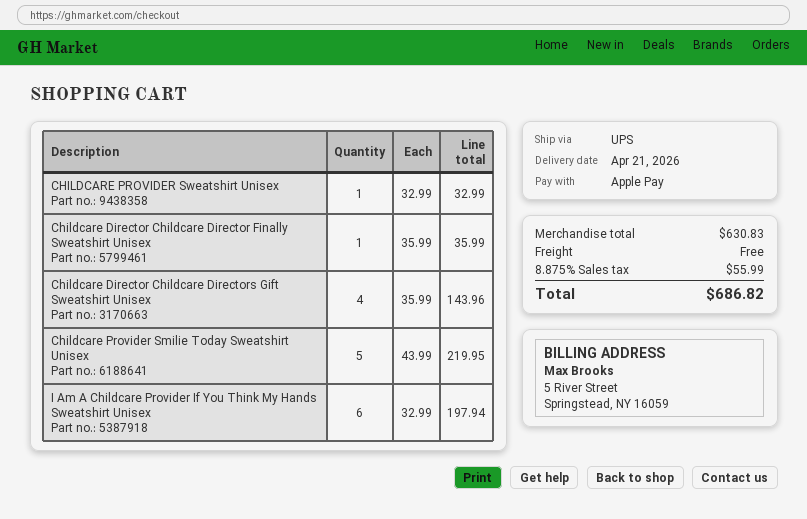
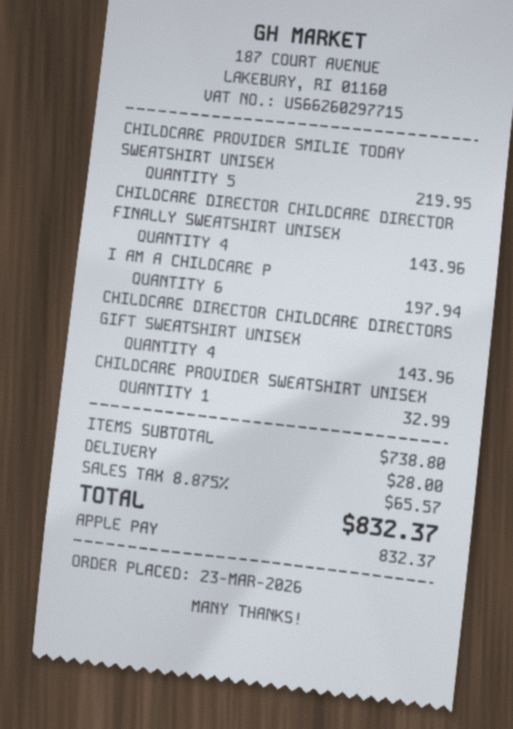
Childcare Director Childcare Director Finally Sweatshirt Unisex: 1 for 35.99 -> 4 for 143.96
subtotal: 630.83 -> 738.80
shipping: 0.00 -> 28.00
tax: 8.875% = 55.99 -> 8.875% = 65.57
total: 686.82 -> 832.37

